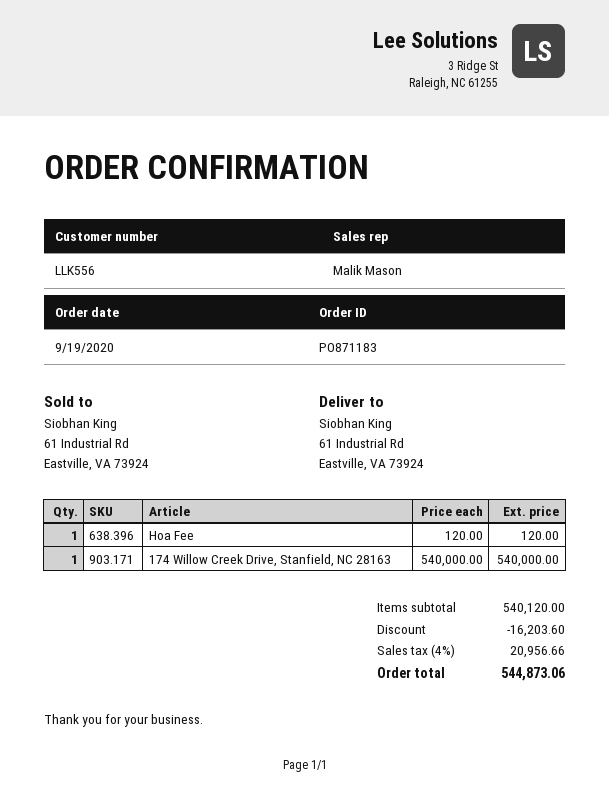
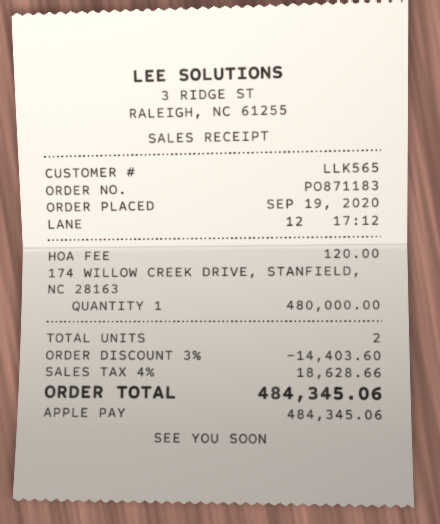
customer number: LLK556 -> LLK565
174 Willow Creek Drive, Stanfield, NC 28163: 1 for 540000.00 -> 1 for 480000.00
discount: 16203.60 -> 14403.60
tax: 4% = 20956.66 -> 4% = 18628.66
total: 544873.06 -> 484345.06

